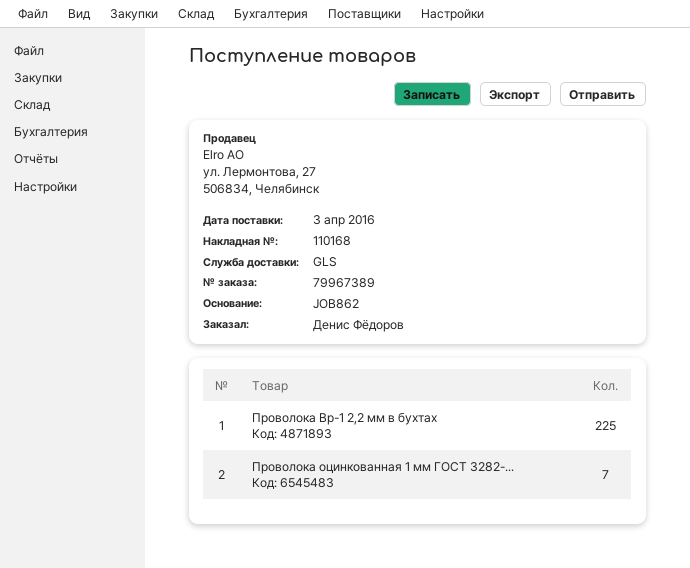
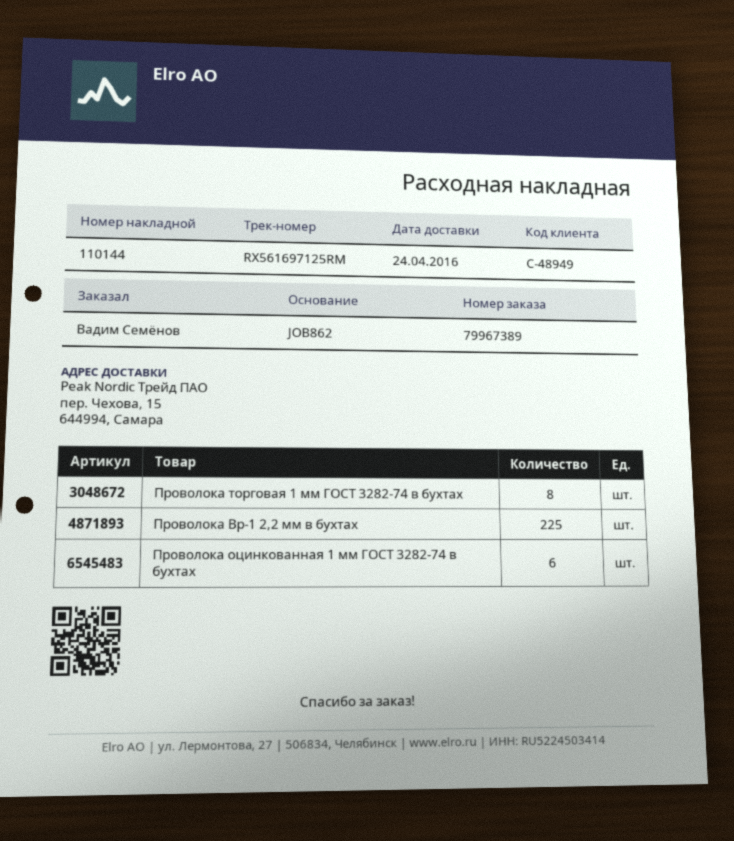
delivery note number: 110168 -> 110144
delivery date: 2016-04-03 -> 2016-04-24
ordered by: Денис Фёдоров -> Вадим Семёнов
Проволока оцинкованная 1 мм ГОСТ 3282-...: 7 -> 6
Проволока торговая 1 мм ГОСТ 3282-74 в бухтах: none -> 8

